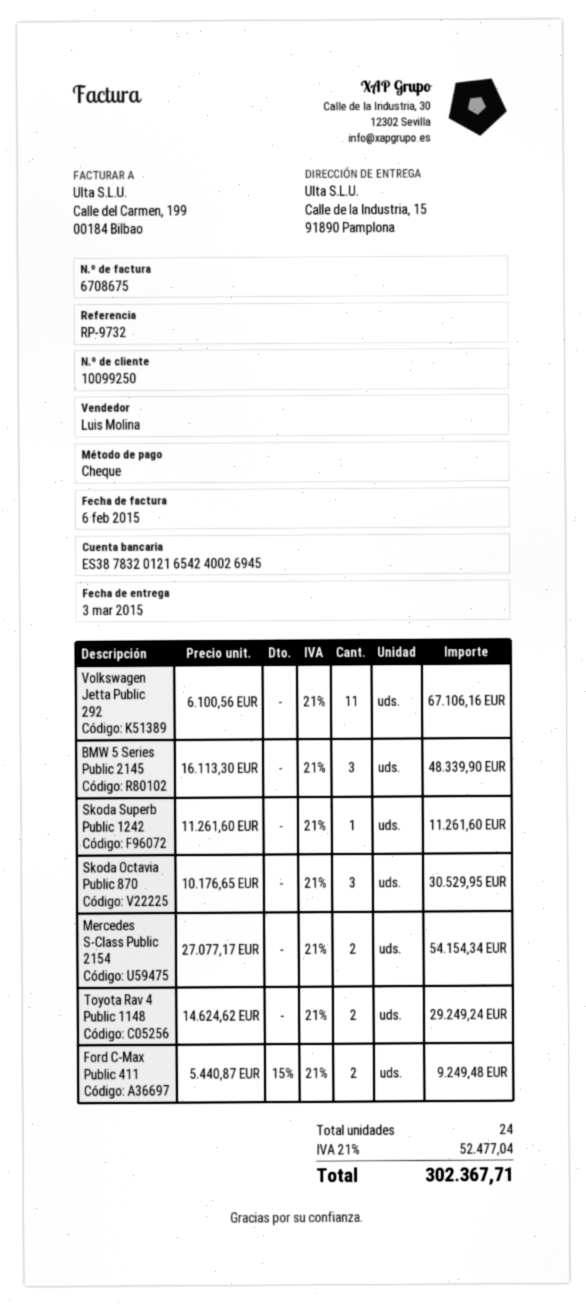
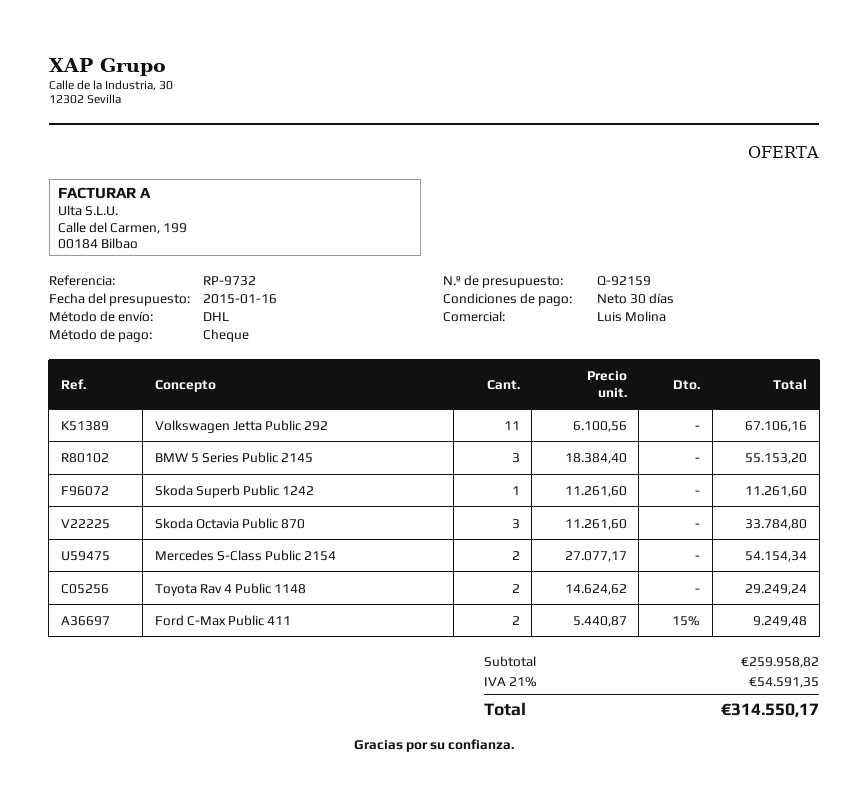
BMW 5 Series Public 2145: 3 x 16113.30 = 48339.90 -> 3 x 18384.40 = 55153.20
Skoda Octavia Public 870: 3 x 10176.65 = 30529.95 -> 3 x 11261.60 = 33784.80
tax: 21% = 52477.04 -> 21% = 54591.35
total: 302367.71 -> 314550.17

